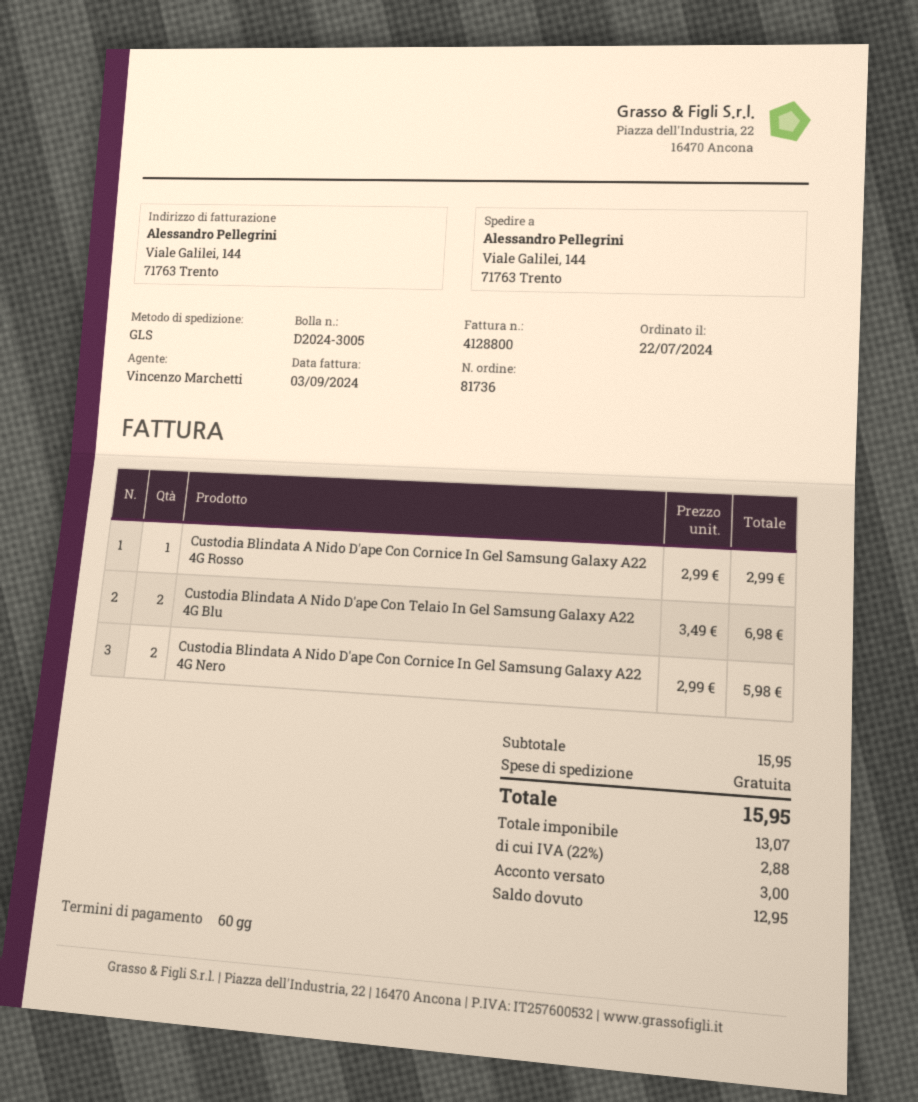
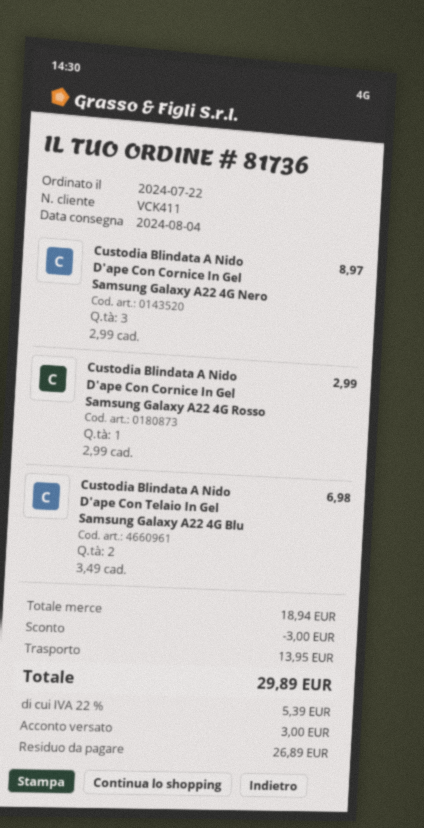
Custodia Blindata A Nido D'ape Con Cornice In Gel Samsung Galaxy A22 4G Nero: 2 x 2.99 = 5.98 -> 3 x 2.99 = 8.97
subtotal: 15.95 -> 18.94
discount: none -> 3.00
shipping: 0.00 -> 13.95
tax: 22% = 2.88 -> 22% = 5.39
total: 15.95 -> 29.89
balance: 12.95 -> 26.89

